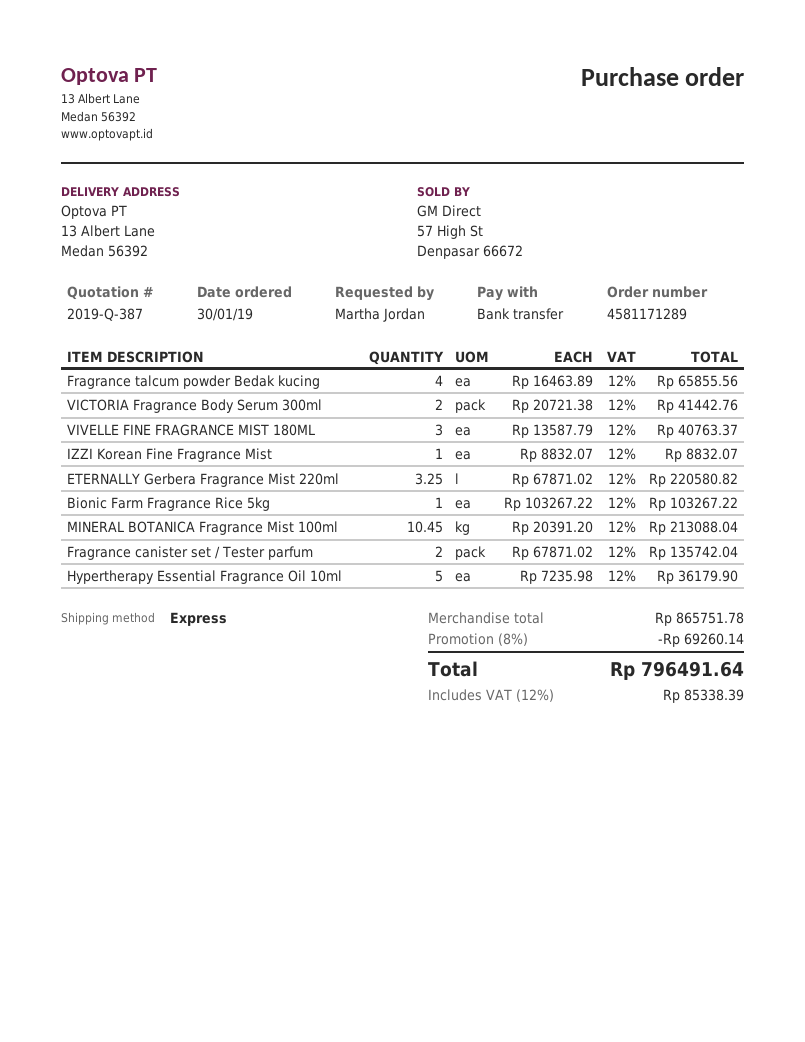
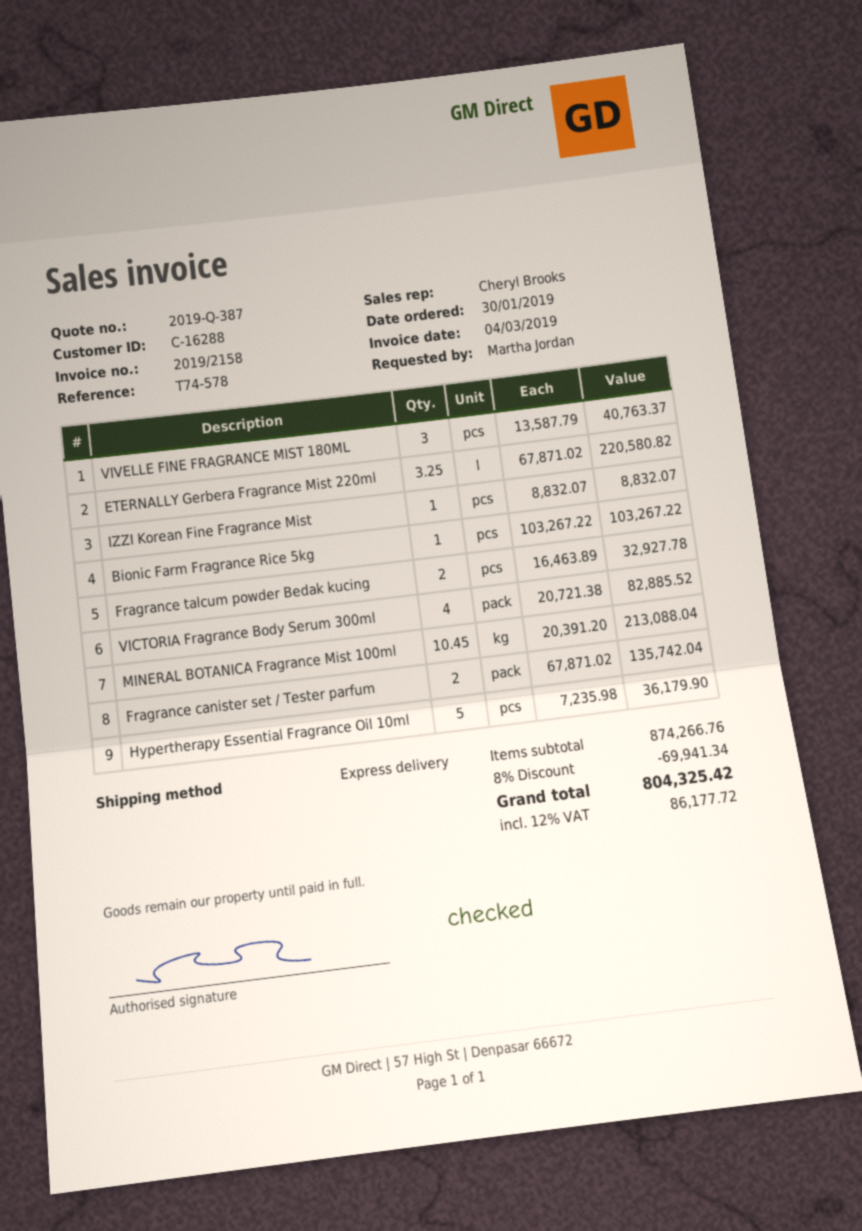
Fragrance talcum powder Bedak kucing: 4 x 16463.89 = 65855.56 -> 2 x 16463.89 = 32927.78
VICTORIA Fragrance Body Serum 300ml: 2 x 20721.38 = 41442.76 -> 4 x 20721.38 = 82885.52
subtotal: 865751.78 -> 874266.76
discount: 8% = 69260.14 -> 8% = 69941.34
tax: 12% = 85338.39 -> 12% = 86177.72
total: 796491.64 -> 804325.42

